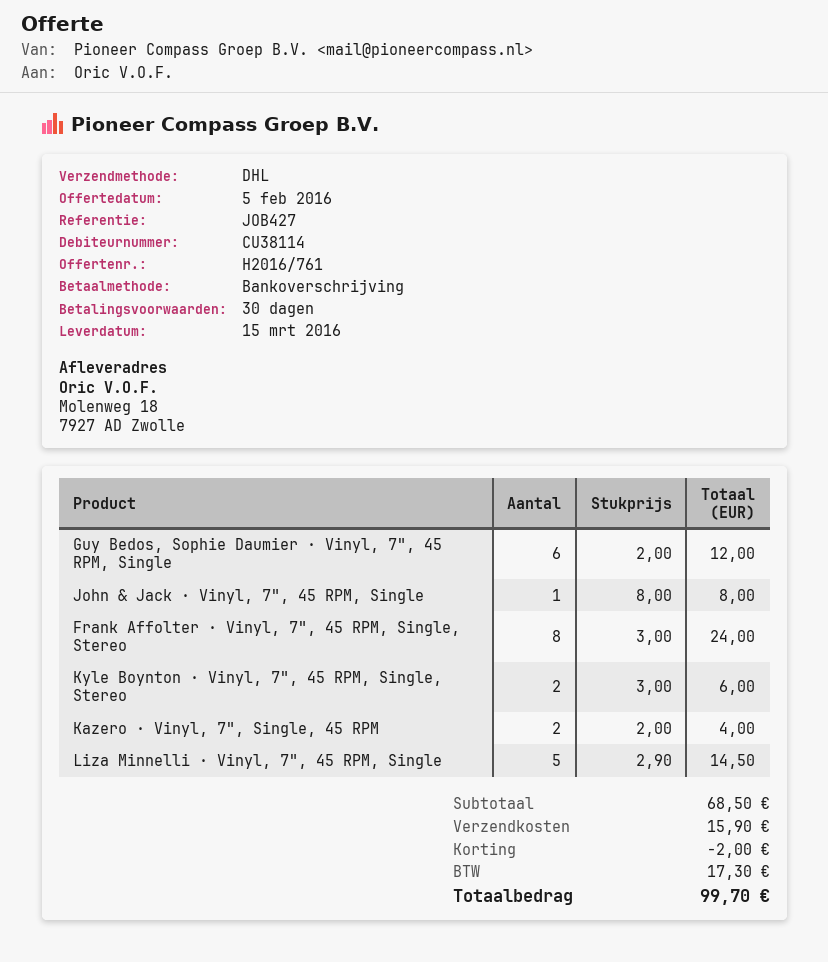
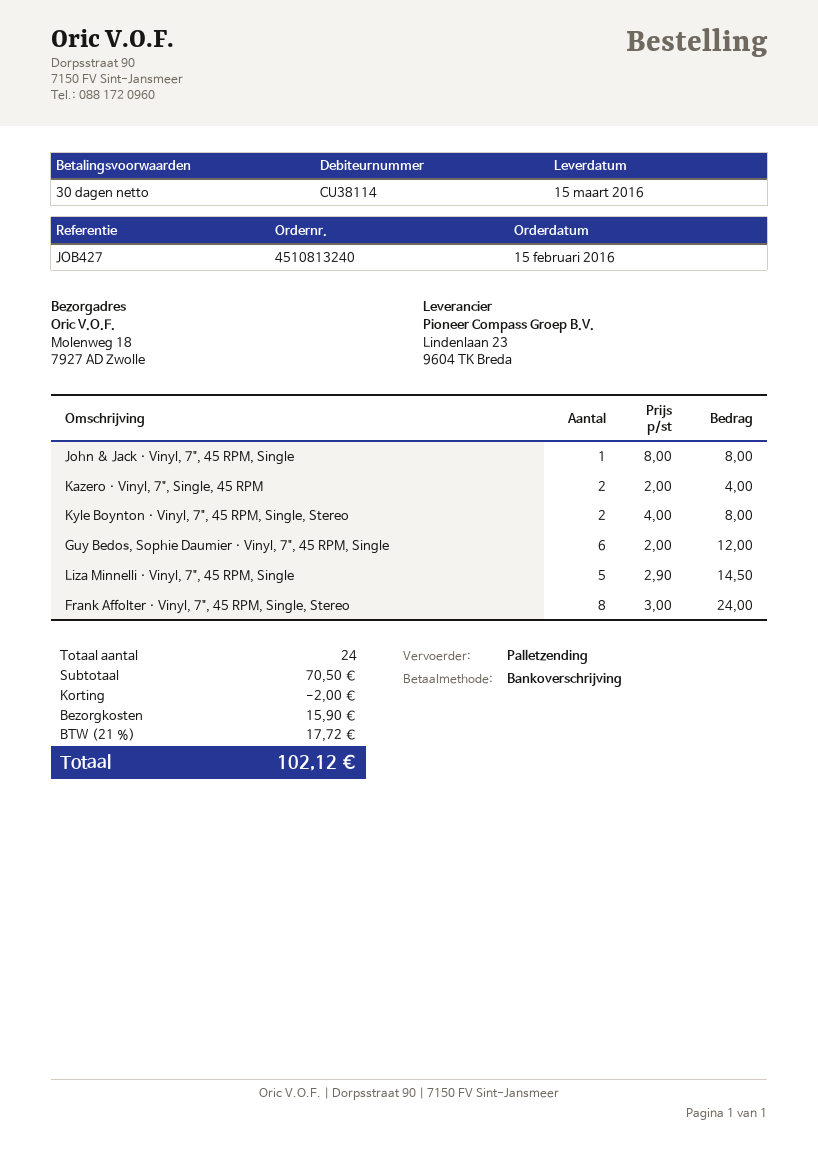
shipping method: DHL -> pallet freight
Kyle Boynton · Vinyl, 7", 45 RPM, Single, Stereo: 2 x 3.00 = 6.00 -> 2 x 4.00 = 8.00
subtotal: 68.50 -> 70.50
tax: 17.30 -> 17.72
total: 99.70 -> 102.12

